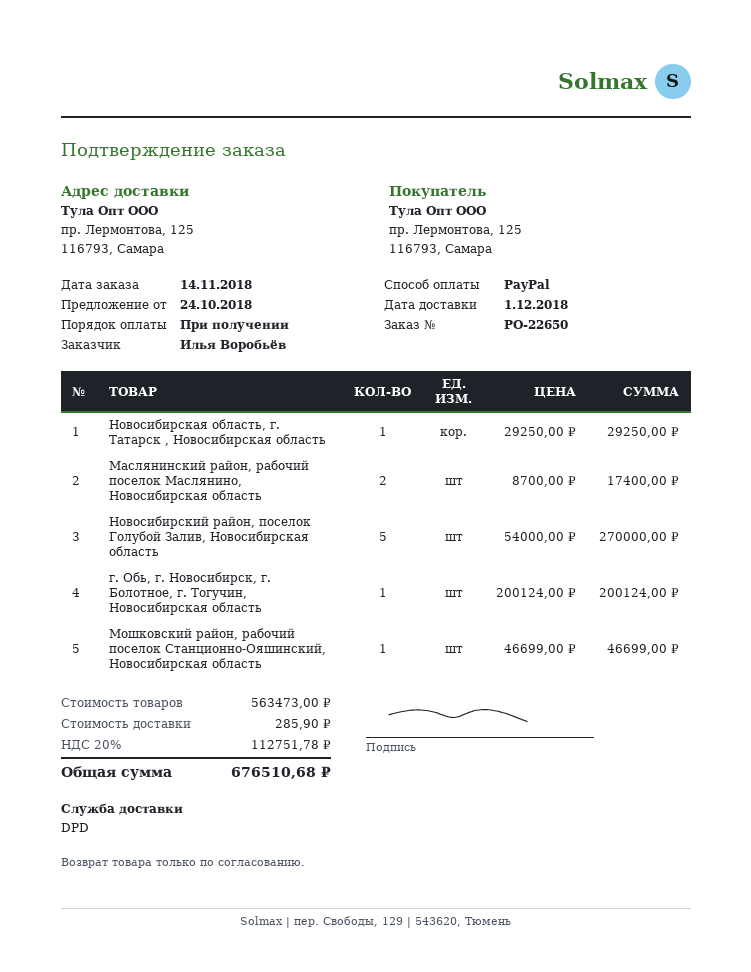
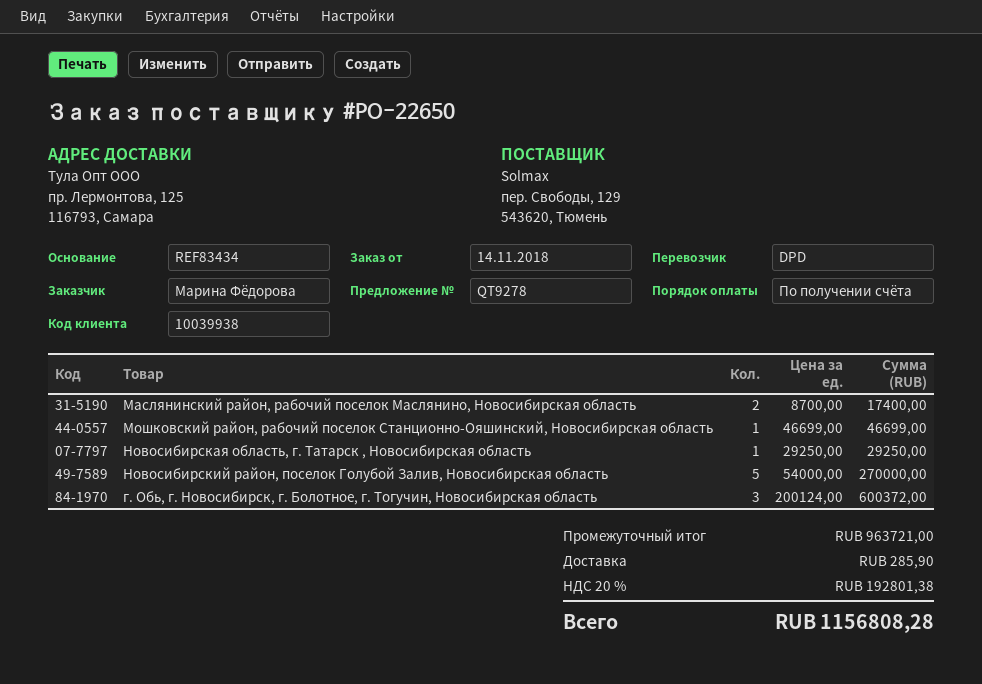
ordered by: Илья Воробьёв -> Марина Фёдорова
г. Обь, г. Новосибирск, г. Болотное, г. Тогучин, Новосибирская область: 1 x 200124.00 = 200124.00 -> 3 x 200124.00 = 600372.00
subtotal: 563473.00 -> 963721.00
tax: 20% = 112751.78 -> 20% = 192801.38
total: 676510.68 -> 1156808.28

